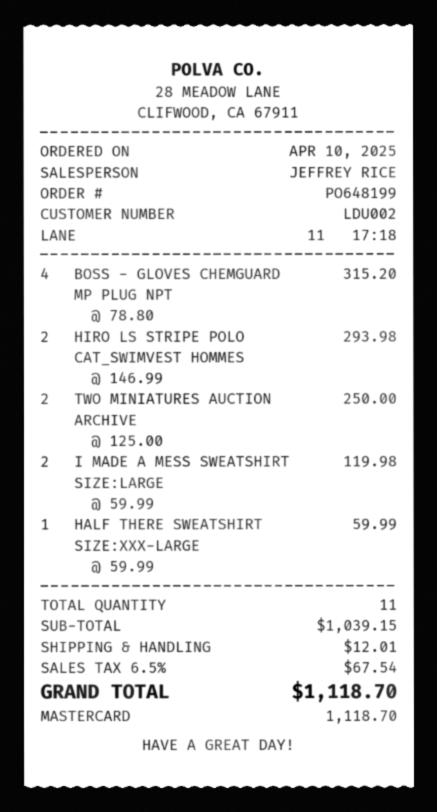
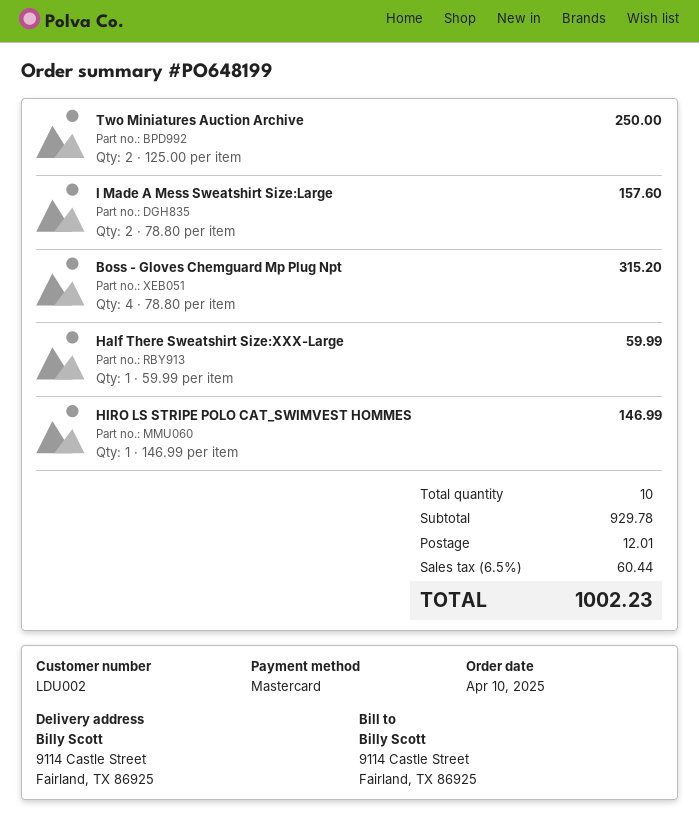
HIRO LS STRIPE POLO CAT_SWIMVEST HOMMES: 2 x 146.99 = 293.98 -> 1 x 146.99 = 146.99
I MADE A MESS SWEATSHIRT SIZE:LARGE: 2 x 59.99 = 119.98 -> 2 x 78.80 = 157.60
total quantity: 11 -> 10
subtotal: 1039.15 -> 929.78
tax: 6.5% = 67.54 -> 6.5% = 60.44
total: 1118.70 -> 1002.23

